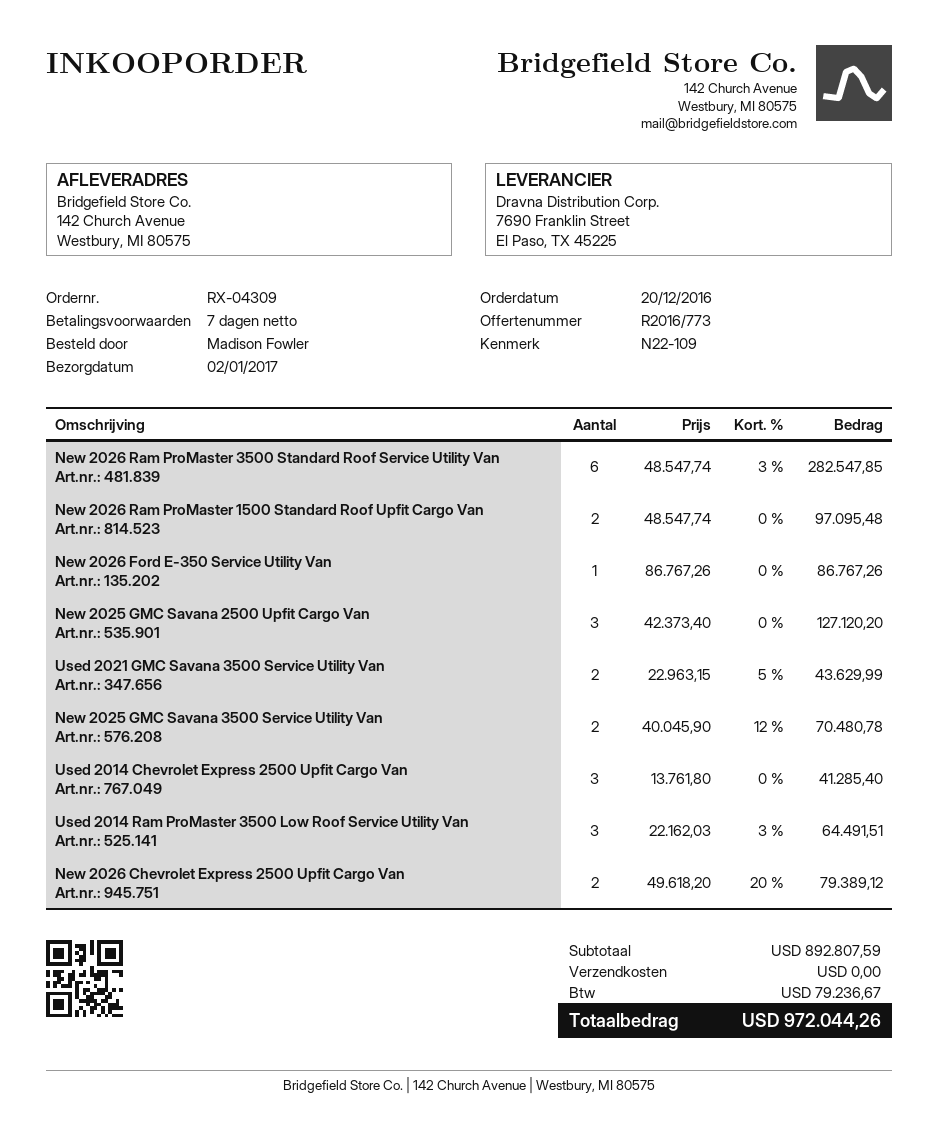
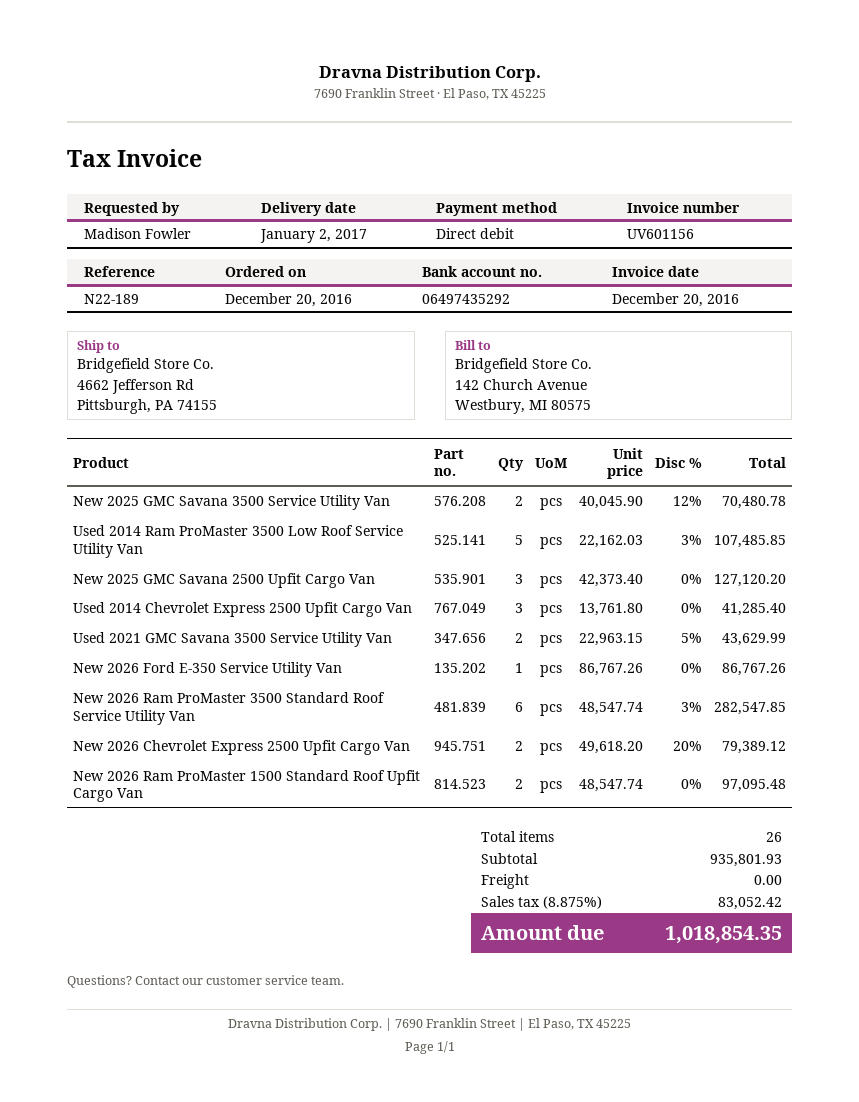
reference: N22-109 -> N22-189
ship to: 142 Church Avenue, Westbury, MI 80575 -> 4662 Jefferson Rd, Pittsburgh, PA 74155
Used 2014 Ram ProMaster 3500 Low Roof Service Utility Van: 3 x 22162.03 - 3% = 64491.51 -> 5 x 22162.03 - 3% = 107485.85
subtotal: 892807.59 -> 935801.93
tax: 79236.67 -> 83052.42
total: 972044.26 -> 1018854.35

